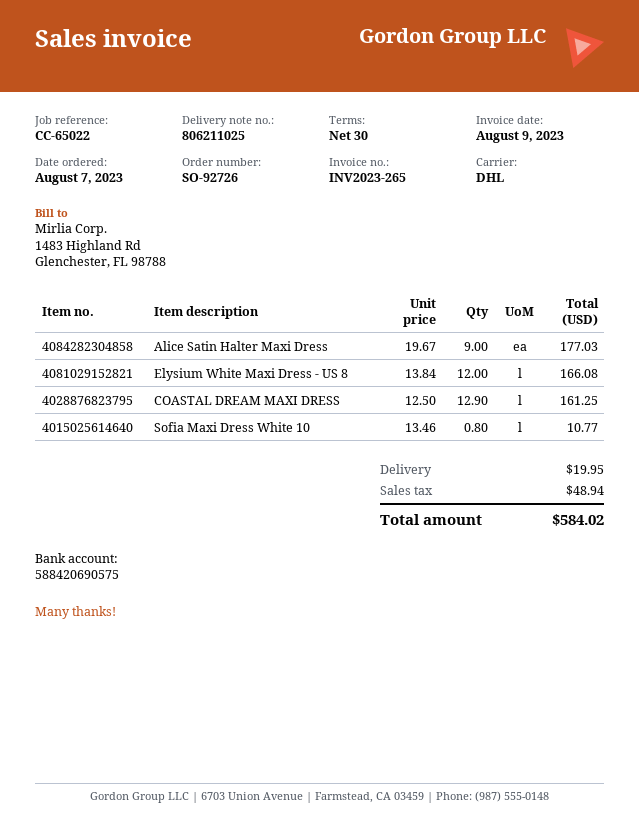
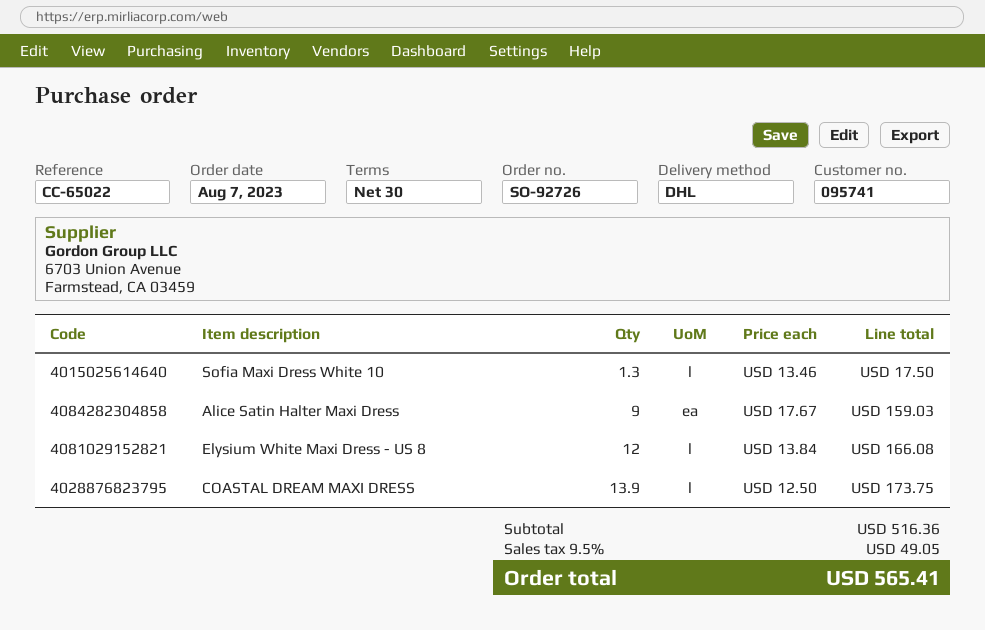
Alice Satin Halter Maxi Dress: 9 x 19.67 = 177.03 -> 9 x 17.67 = 159.03
COASTAL DREAM MAXI DRESS: 12.9 x 12.50 = 161.25 -> 13.9 x 12.50 = 173.75
Sofia Maxi Dress White 10: 0.8 x 13.46 = 10.77 -> 1.3 x 13.46 = 17.50
shipping: 19.95 -> none
tax: 48.94 -> 49.05
total: 584.02 -> 565.41

